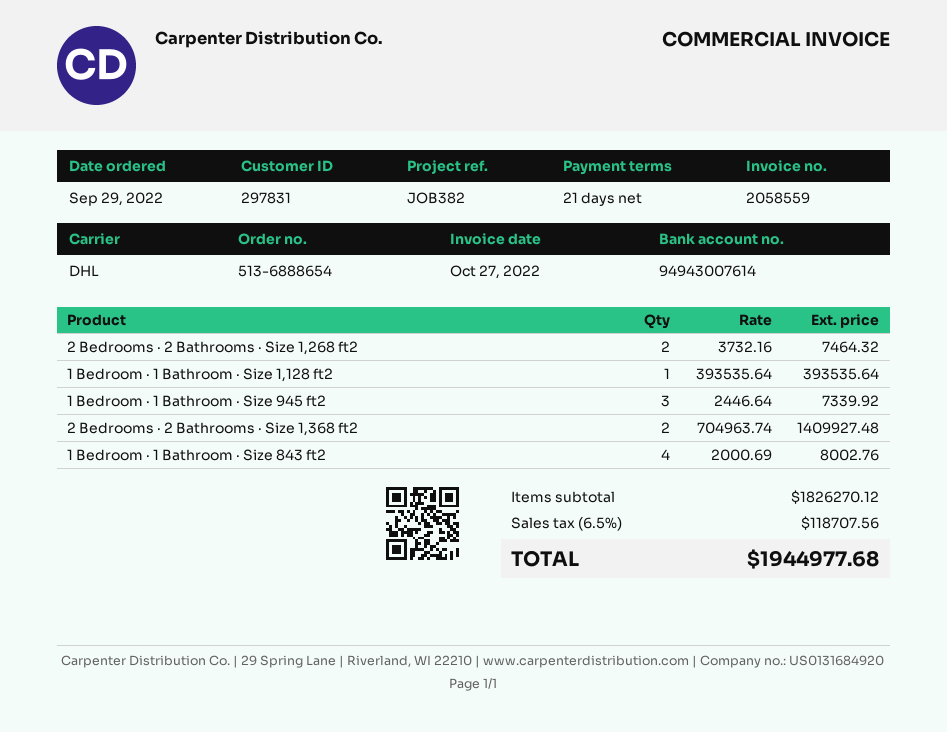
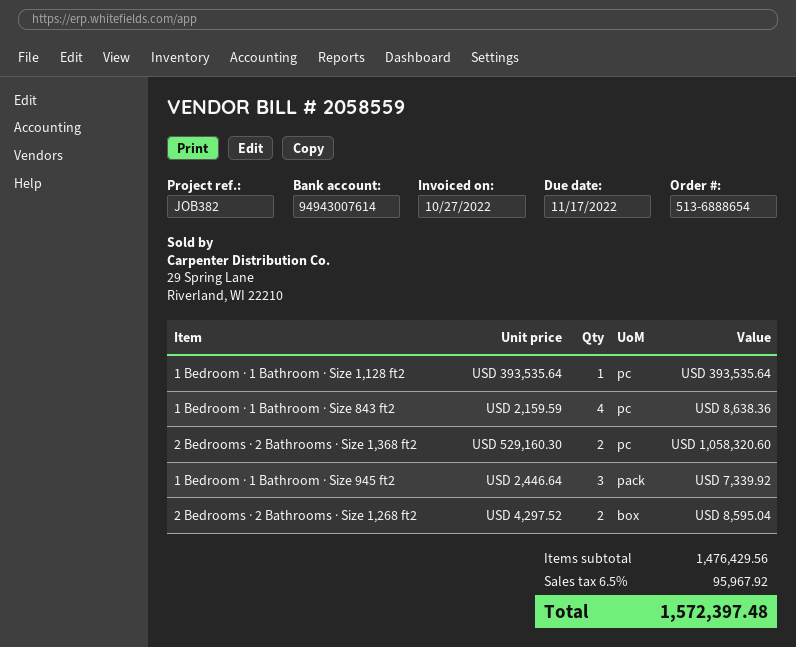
2 Bedrooms · 2 Bathrooms · Size 1,268 ft2: 2 x 3732.16 = 7464.32 -> 2 x 4297.52 = 8595.04
2 Bedrooms · 2 Bathrooms · Size 1,368 ft2: 2 x 704963.74 = 1409927.48 -> 2 x 529160.30 = 1058320.60
1 Bedroom · 1 Bathroom · Size 843 ft2: 4 x 2000.69 = 8002.76 -> 4 x 2159.59 = 8638.36
subtotal: 1826270.12 -> 1476429.56
tax: 6.5% = 118707.56 -> 6.5% = 95967.92
total: 1944977.68 -> 1572397.48

